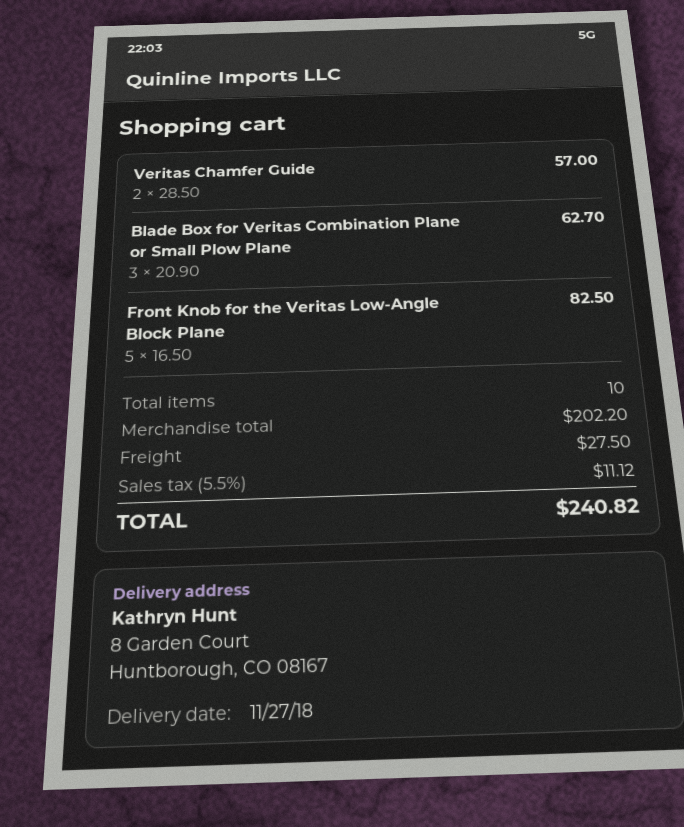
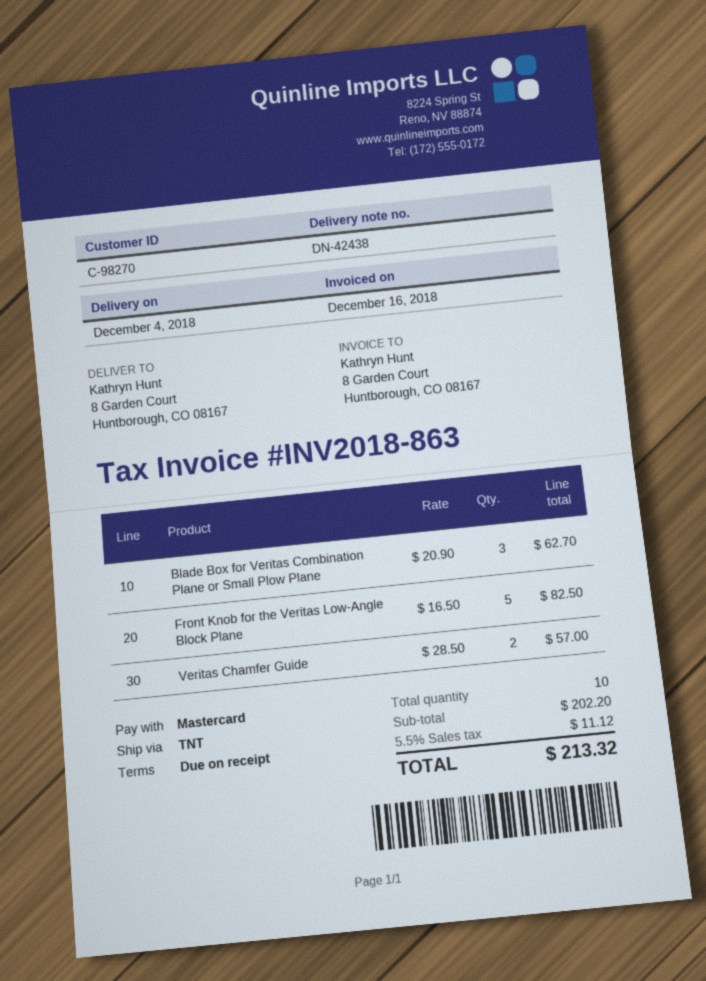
delivery date: 2018-11-27 -> 2018-12-04
shipping: 27.50 -> none
total: 240.82 -> 213.32

